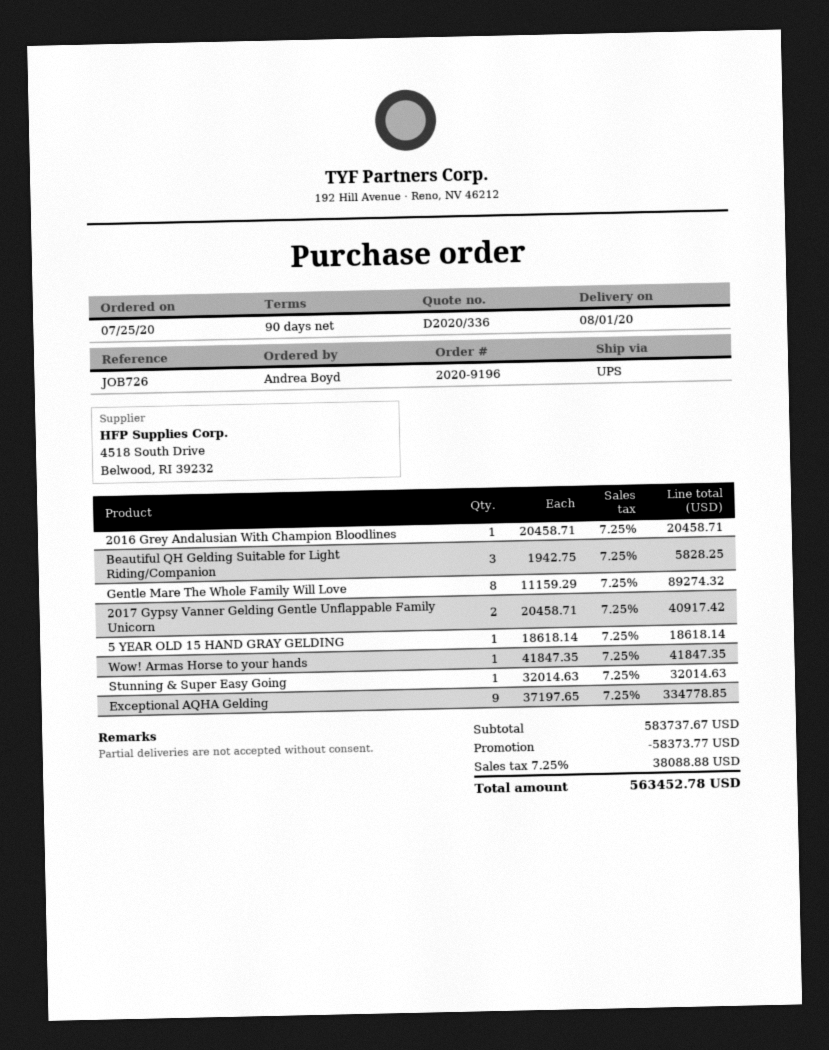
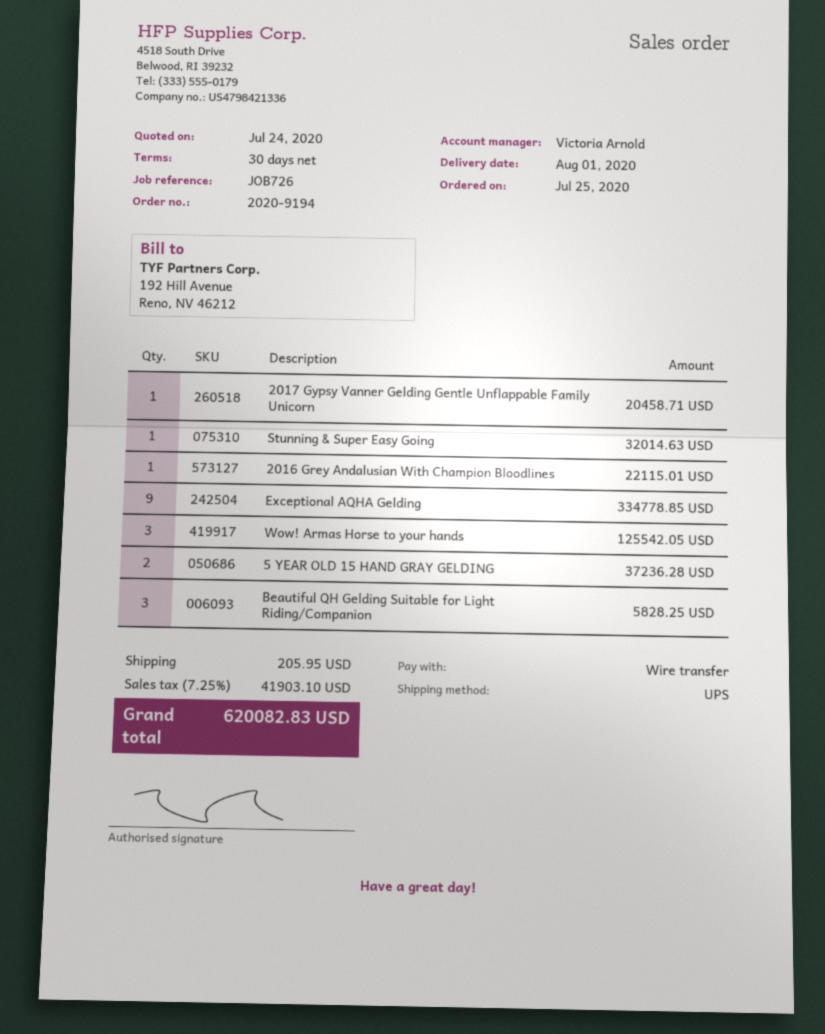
order number: 2020-9196 -> 2020-9194
payment terms: 90 days -> 30 days
2016 Grey Andalusian With Champion Bloodlines: 1 for 20458.71 -> 1 for 22115.01
Gentle Mare The Whole Family Will Love: 8 for 89274.32 -> none
2017 Gypsy Vanner Gelding Gentle Unflappable Family Unicorn: 2 for 40917.42 -> 1 for 20458.71
5 YEAR OLD 15 HAND GRAY GELDING: 1 for 18618.14 -> 2 for 37236.28
Wow! Armas Horse to your hands: 1 for 41847.35 -> 3 for 125542.05
discount: 58373.77 -> none
shipping: none -> 205.95
tax: 7.25% = 38088.88 -> 7.25% = 41903.10
total: 563452.78 -> 620082.83

